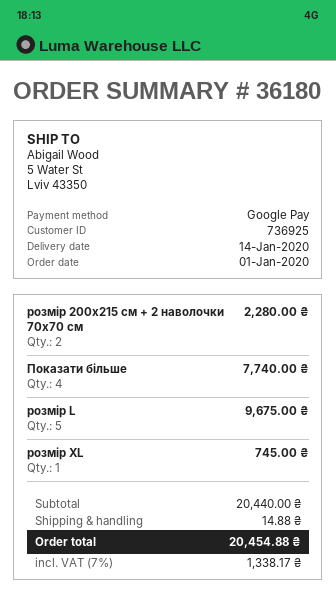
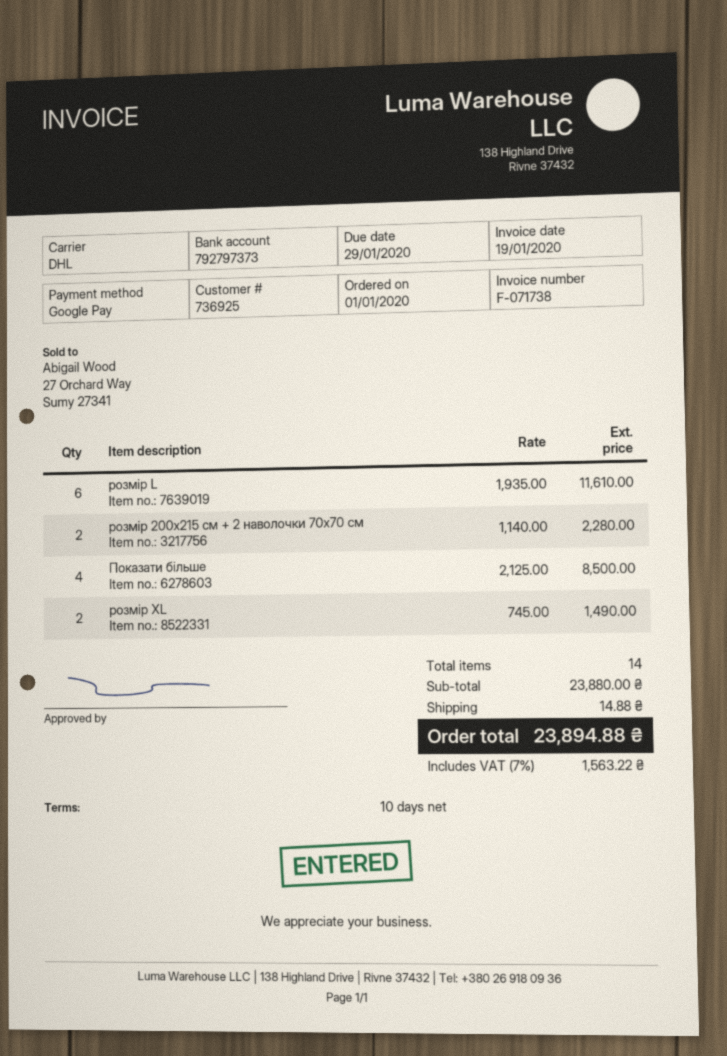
Показати більше: 4 for 7740.00 -> 4 for 8500.00
розмір L: 5 for 9675.00 -> 6 for 11610.00
розмір XL: 1 for 745.00 -> 2 for 1490.00
subtotal: 20440.00 -> 23880.00
tax: 7% = 1338.17 -> 7% = 1563.22
total: 20454.88 -> 23894.88

